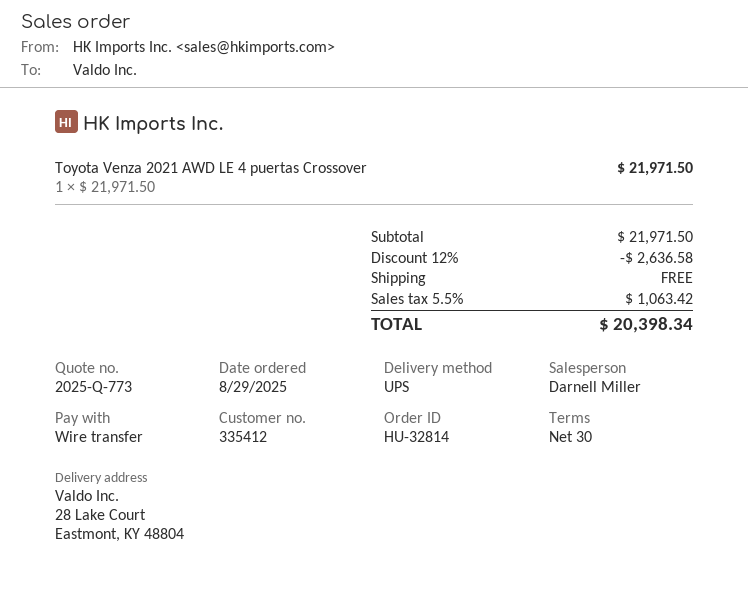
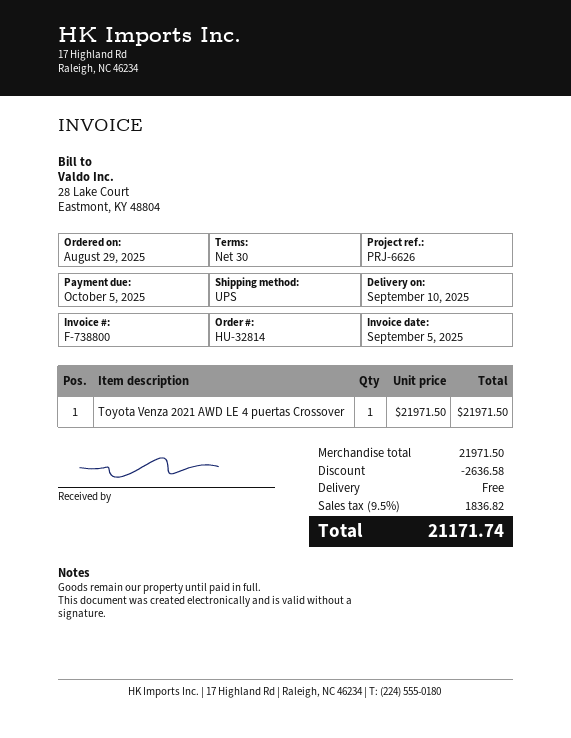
tax: 5.5% = 1063.42 -> 9.5% = 1836.82
total: 20398.34 -> 21171.74

